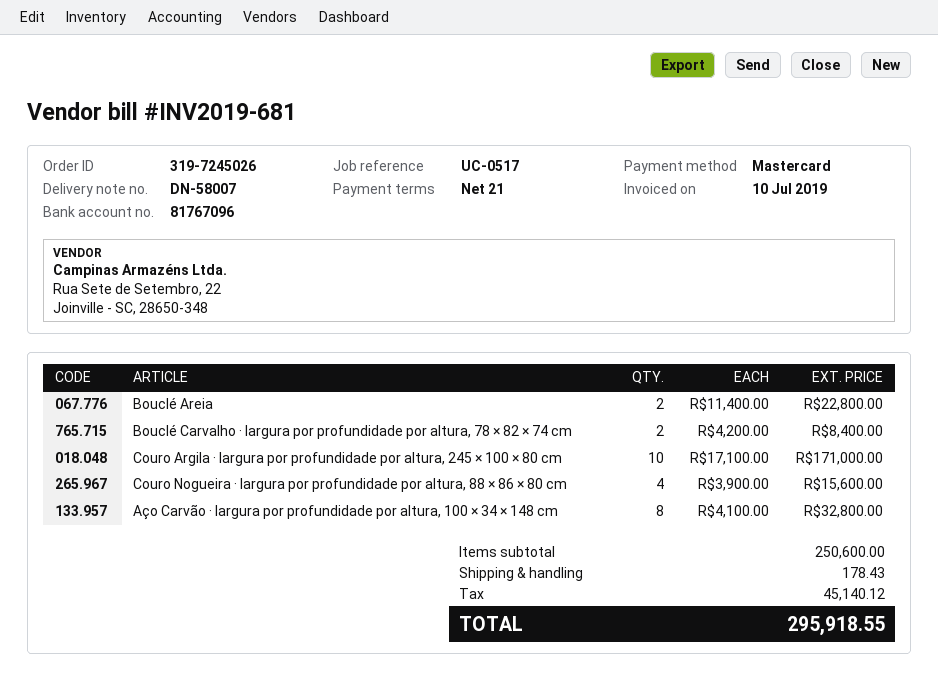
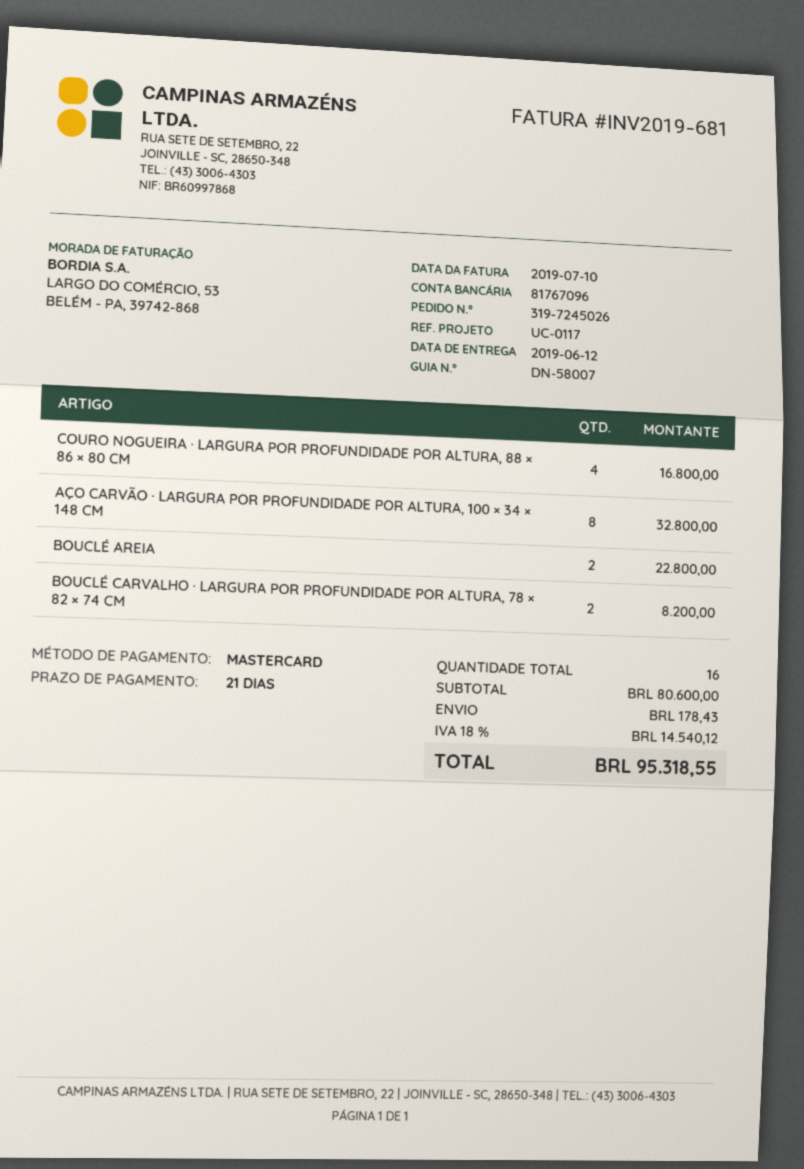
reference: UC-0517 -> UC-0117
Bouclé Carvalho · largura por profundidade por altura, 78 × 82 × 74 cm: 2 for 8400.00 -> 2 for 8200.00
Couro Argila · largura por profundidade por altura, 245 × 100 × 80 cm: 10 for 171000.00 -> none
Couro Nogueira · largura por profundidade por altura, 88 × 86 × 80 cm: 4 for 15600.00 -> 4 for 16800.00
subtotal: 250600.00 -> 80600.00
tax: 45140.12 -> 14540.12
total: 295918.55 -> 95318.55

